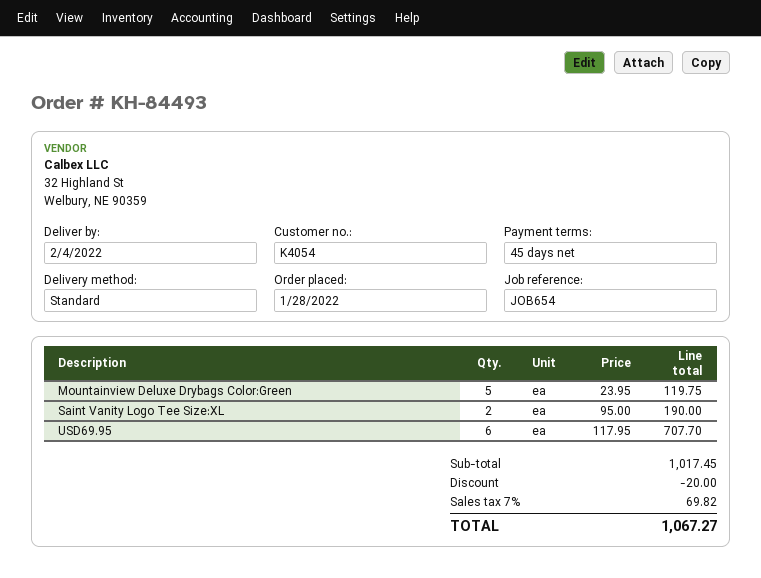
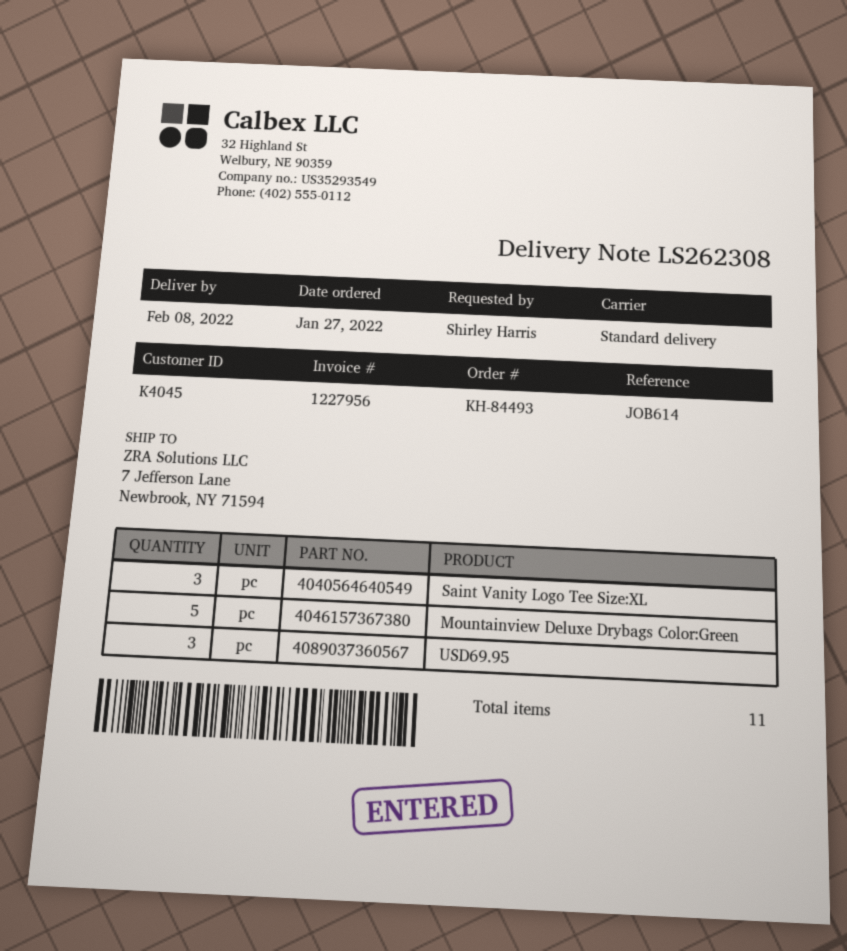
order date: 2022-01-28 -> 2022-01-27
delivery date: 2022-02-04 -> 2022-02-08
customer number: K4054 -> K4045
reference: JOB654 -> JOB614
Saint Vanity Logo Tee Size:XL: 2 -> 3
USD69.95: 6 -> 3

